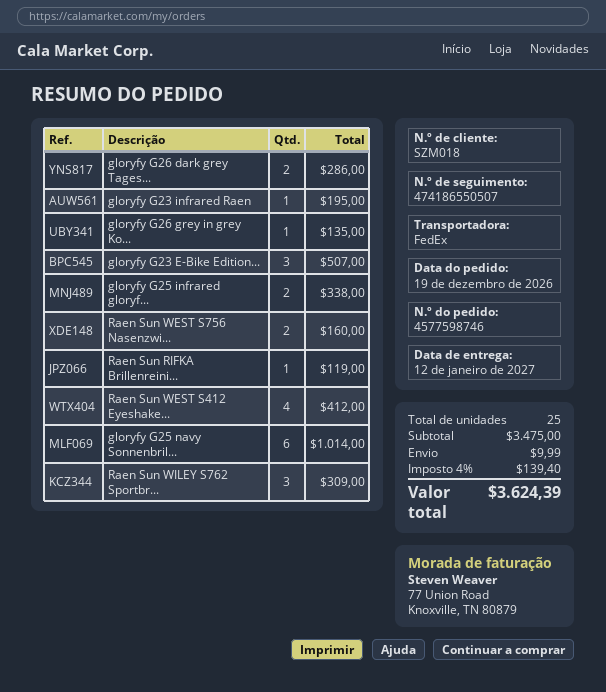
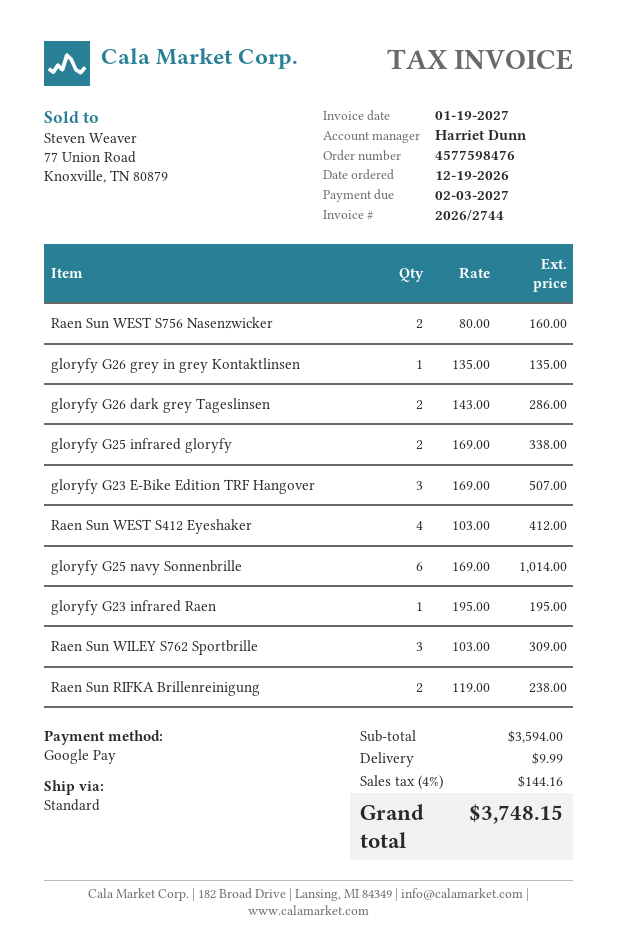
order number: 4577598746 -> 4577598476
shipping method: FedEx -> standard
Raen Sun RIFKA Brillenreini...: 1 for 119.00 -> 2 for 238.00
subtotal: 3475.00 -> 3594.00
tax: 4% = 139.40 -> 4% = 144.16
total: 3624.39 -> 3748.15

